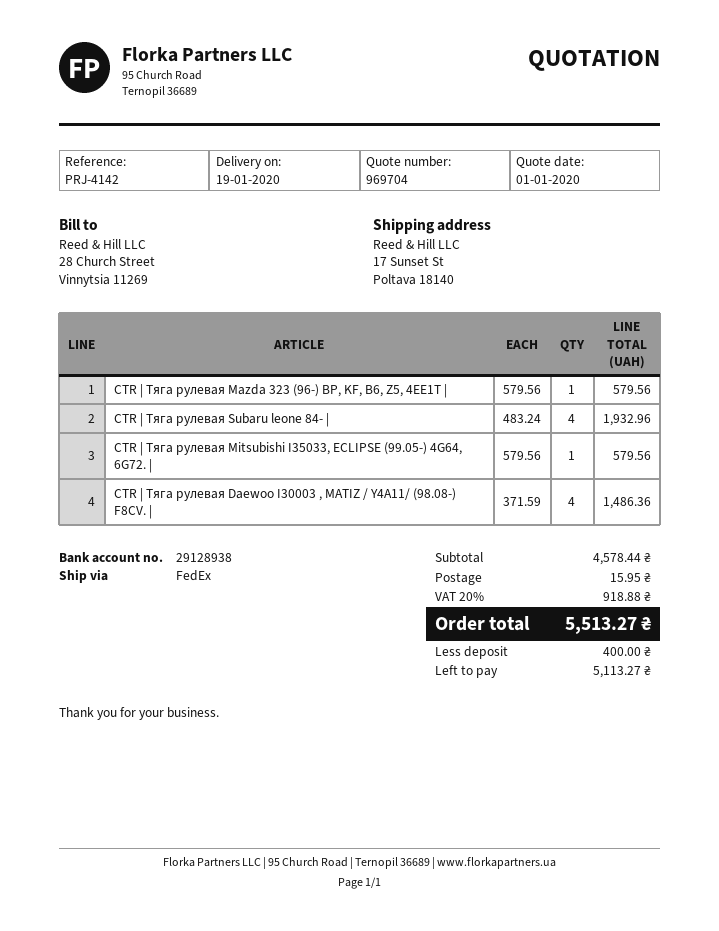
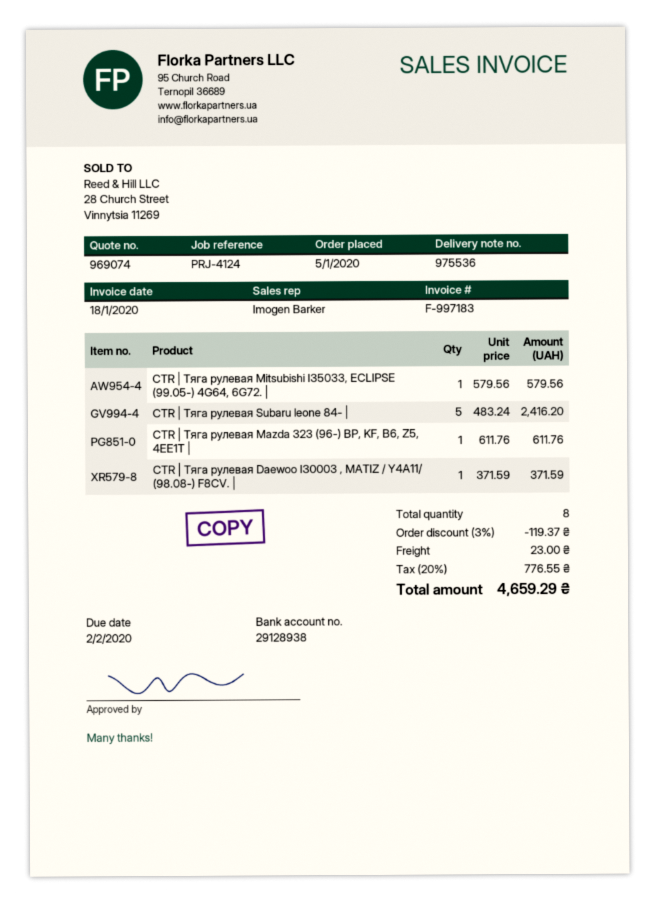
quote number: 969704 -> 969074
reference: PRJ-4142 -> PRJ-4124
CTR | Тяга рулевая Mazda 323 (96-) BP, KF, B6, Z5, 4EE1T |: 1 x 579.56 = 579.56 -> 1 x 611.76 = 611.76
CTR | Тяга рулевая Subaru leone 84- |: 4 x 483.24 = 1932.96 -> 5 x 483.24 = 2416.20
CTR | Тяга рулевая Daewoo I30003 , MATIZ / Y4A11/ (98.08-) F8CV. |: 4 x 371.59 = 1486.36 -> 1 x 371.59 = 371.59
discount: none -> 3% = 119.37
shipping: 15.95 -> 23.00
tax: 20% = 918.88 -> 20% = 776.55
total: 5513.27 -> 4659.29

